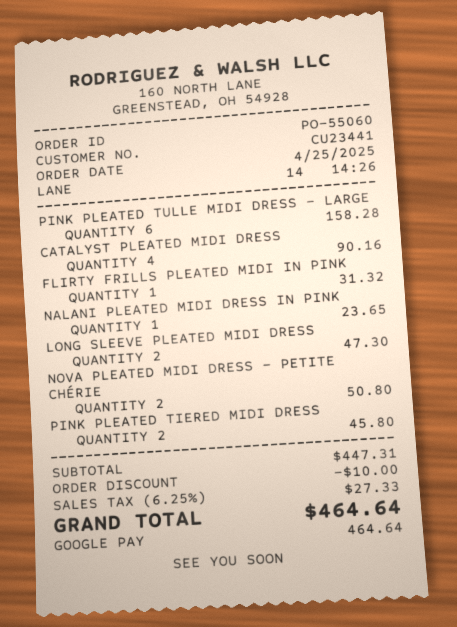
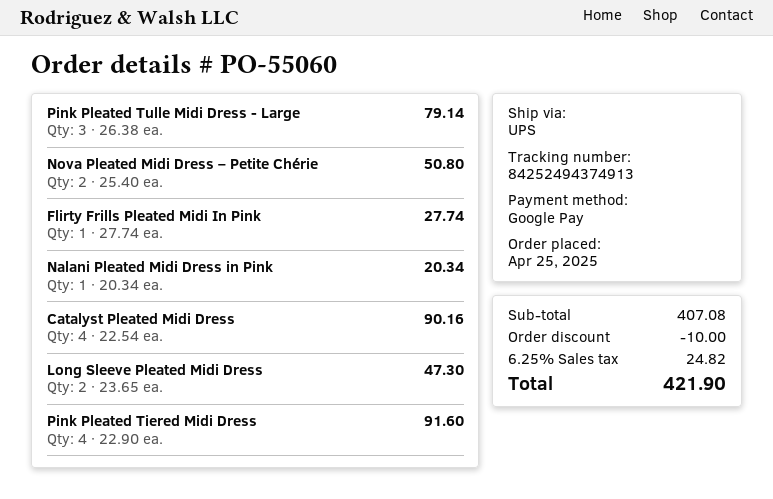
PINK PLEATED TULLE MIDI DRESS - LARGE: 6 for 158.28 -> 3 for 79.14
FLIRTY FRILLS PLEATED MIDI IN PINK: 1 for 31.32 -> 1 for 27.74
NALANI PLEATED MIDI DRESS IN PINK: 1 for 23.65 -> 1 for 20.34
PINK PLEATED TIERED MIDI DRESS: 2 for 45.80 -> 4 for 91.60
subtotal: 447.31 -> 407.08
tax: 6.25% = 27.33 -> 6.25% = 24.82
total: 464.64 -> 421.90

